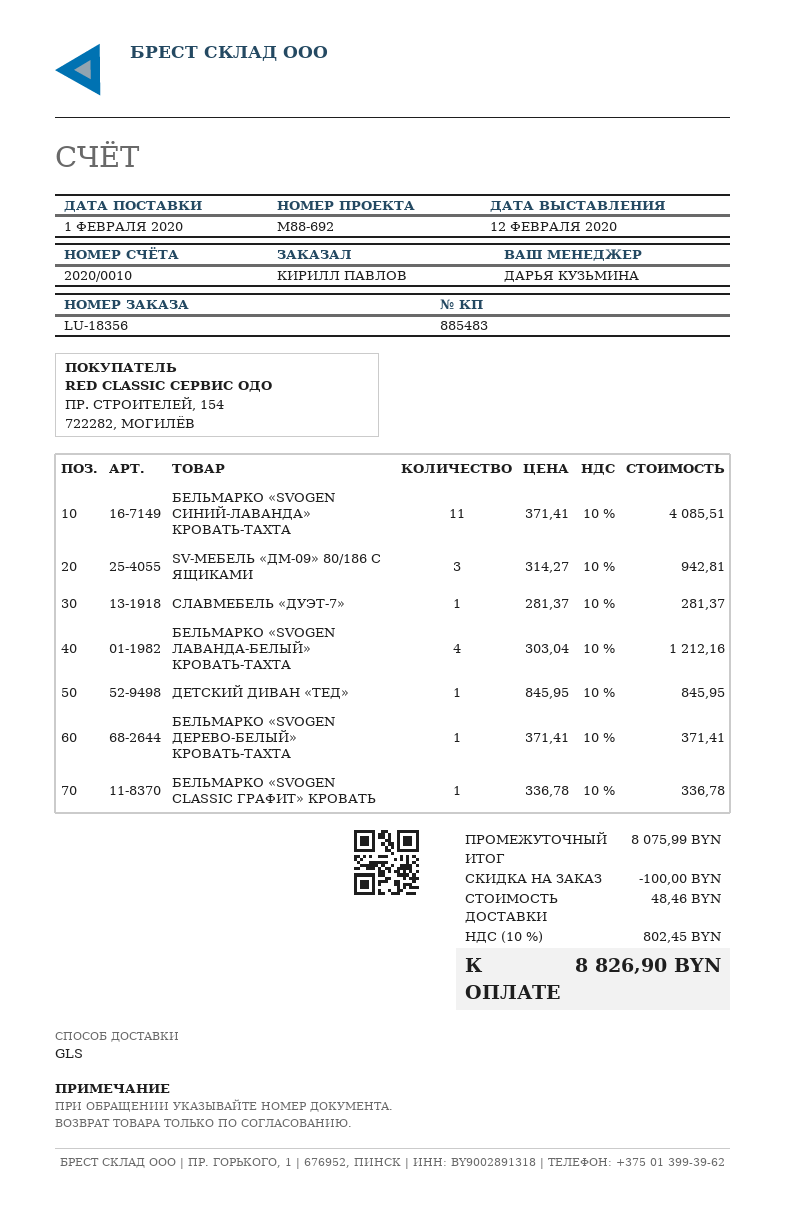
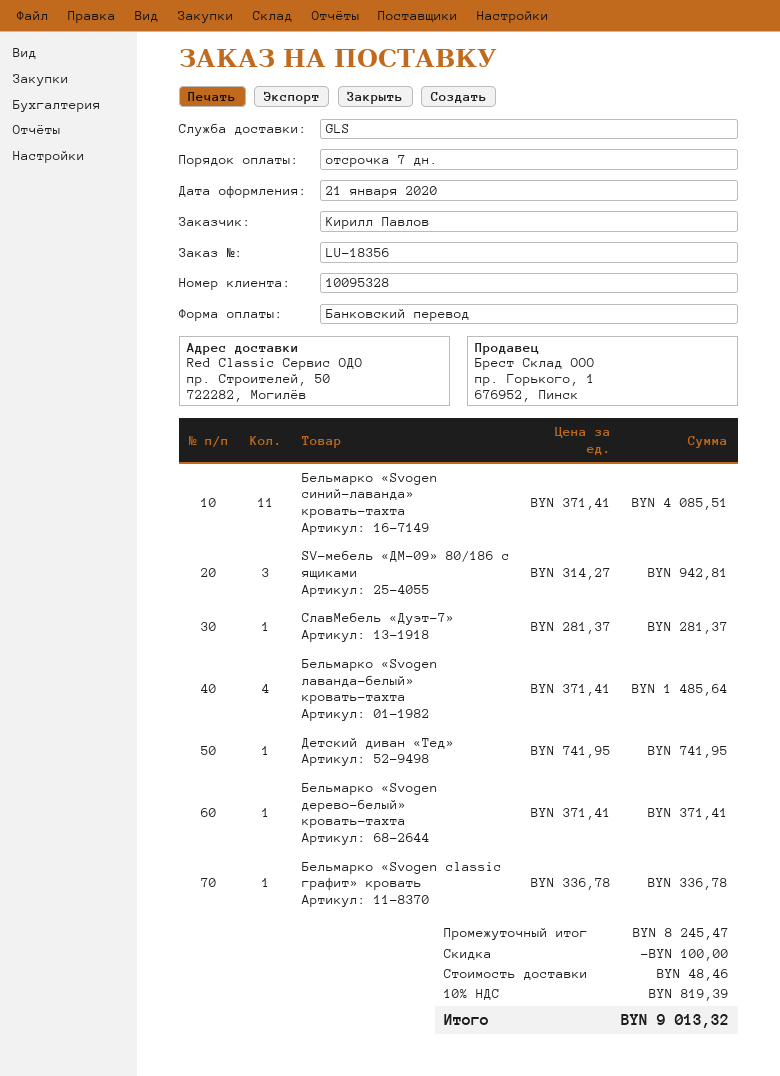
БЕЛЬМАРКО «SVOGEN ЛАВАНДА-БЕЛЫЙ» КРОВАТЬ-ТАХТА: 4 x 303.04 = 1212.16 -> 4 x 371.41 = 1485.64
ДЕТСКИЙ ДИВАН «ТЕД»: 1 x 845.95 = 845.95 -> 1 x 741.95 = 741.95
subtotal: 8075.99 -> 8245.47
tax: 10% = 802.45 -> 10% = 819.39
total: 8826.90 -> 9013.32

